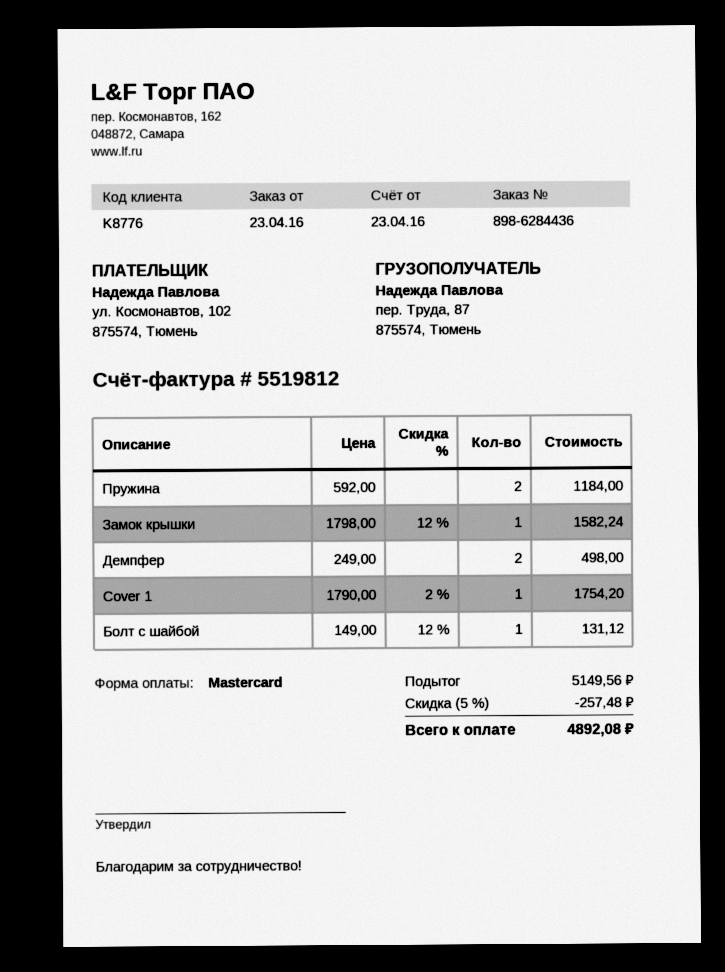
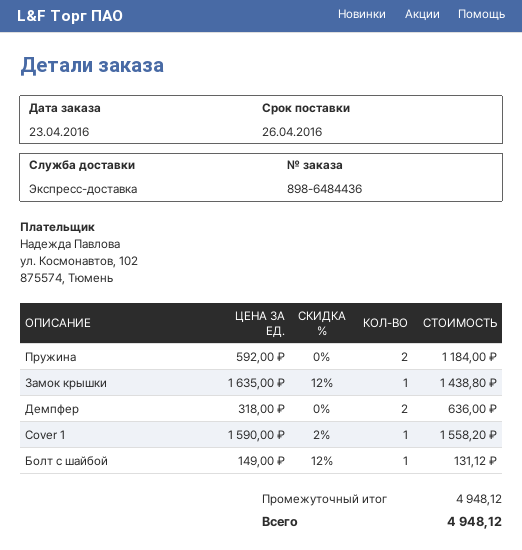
order number: 898-6284436 -> 898-6484436
Замок крышки: 1 x 1798.00 - 12% = 1582.24 -> 1 x 1635.00 - 12% = 1438.80
Демпфер: 2 x 249.00 = 498.00 -> 2 x 318.00 = 636.00
Cover 1: 1 x 1790.00 - 2% = 1754.20 -> 1 x 1590.00 - 2% = 1558.20
subtotal: 5149.56 -> 4948.12
discount: 5% = 257.48 -> none
total: 4892.08 -> 4948.12

